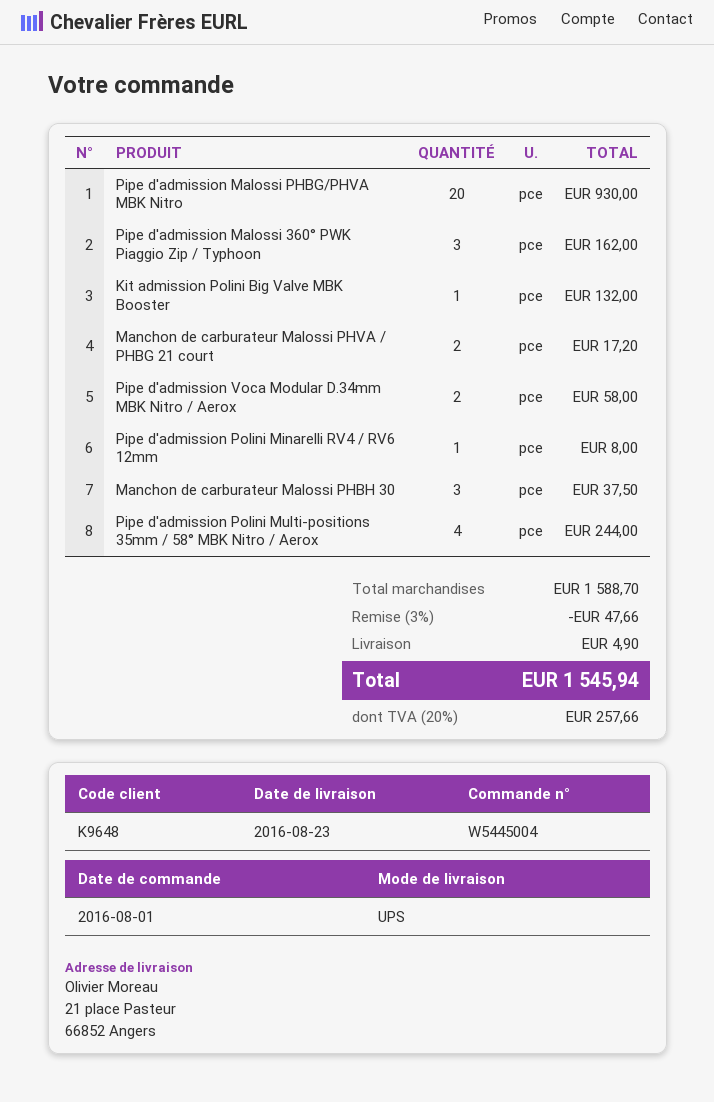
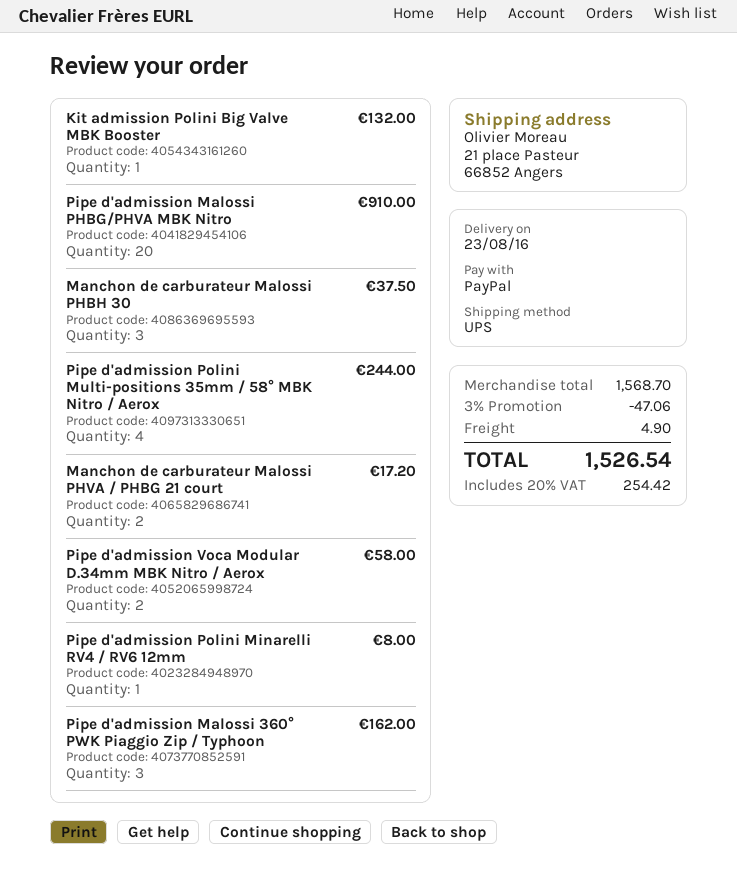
Pipe d'admission Malossi PHBG/PHVA MBK Nitro: 20 for 930.00 -> 20 for 910.00
subtotal: 1588.70 -> 1568.70
discount: 3% = 47.66 -> 3% = 47.06
tax: 20% = 257.66 -> 20% = 254.42
total: 1545.94 -> 1526.54

